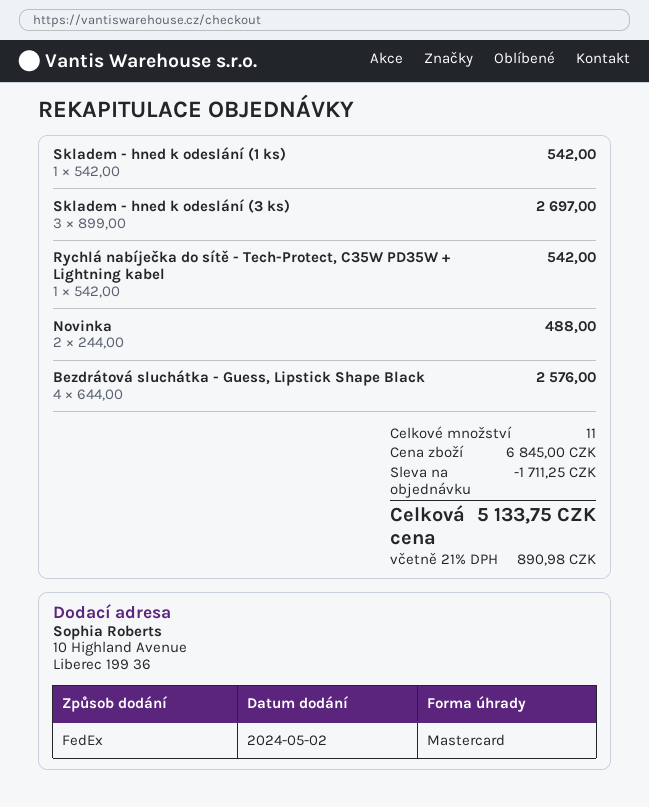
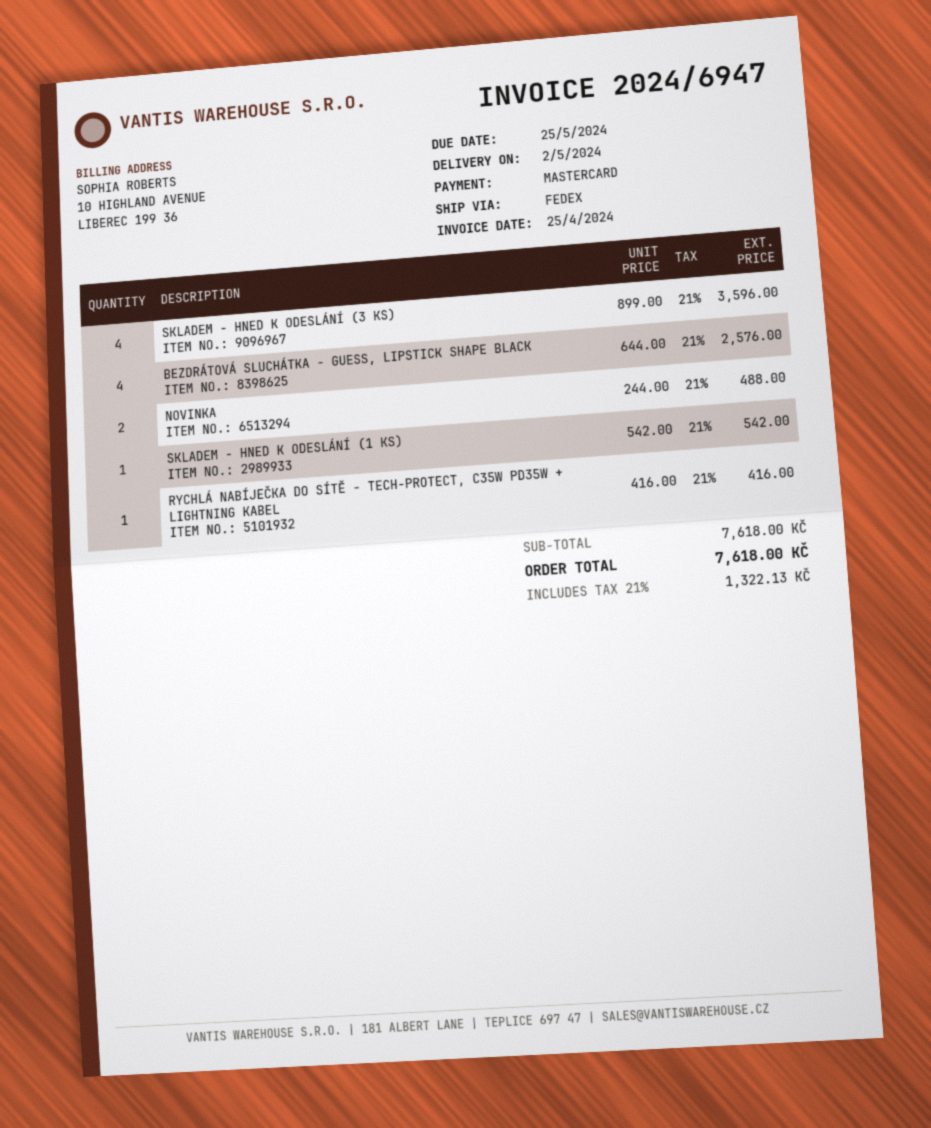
Skladem - hned k odeslání (3 ks): 3 x 899.00 = 2697.00 -> 4 x 899.00 = 3596.00
Rychlá nabíječka do sítě - Tech-Protect, C35W PD35W + Lightning kabel: 1 x 542.00 = 542.00 -> 1 x 416.00 = 416.00
subtotal: 6845.00 -> 7618.00
discount: 1711.25 -> none
tax: 21% = 890.98 -> 21% = 1322.13
total: 5133.75 -> 7618.00

